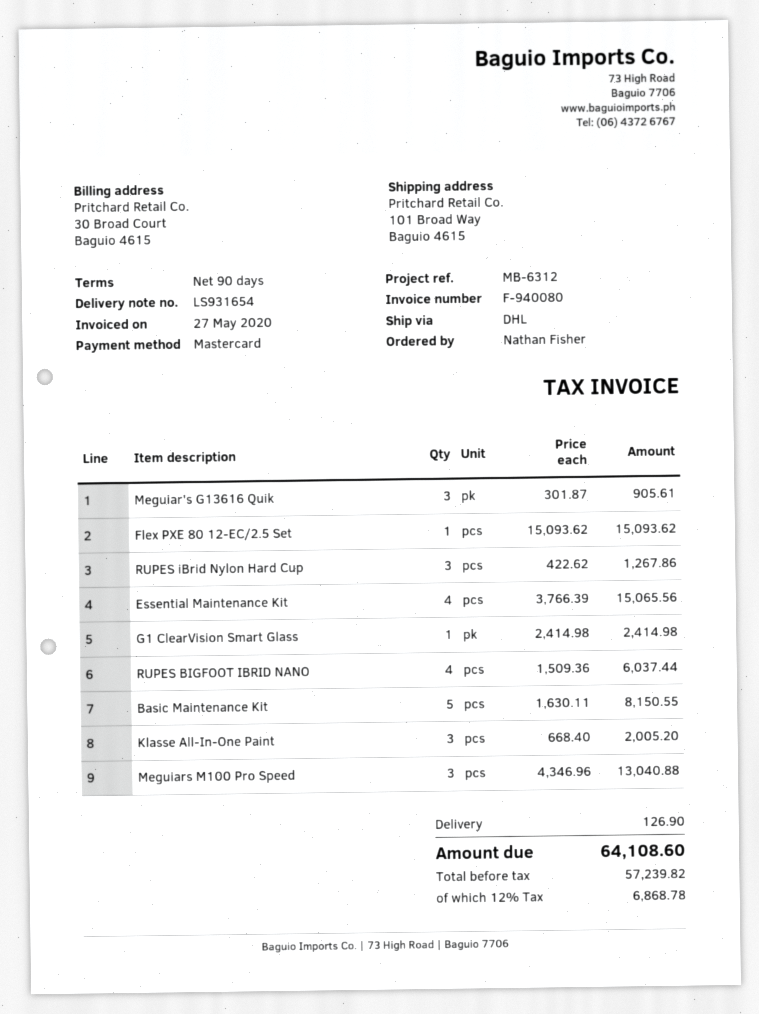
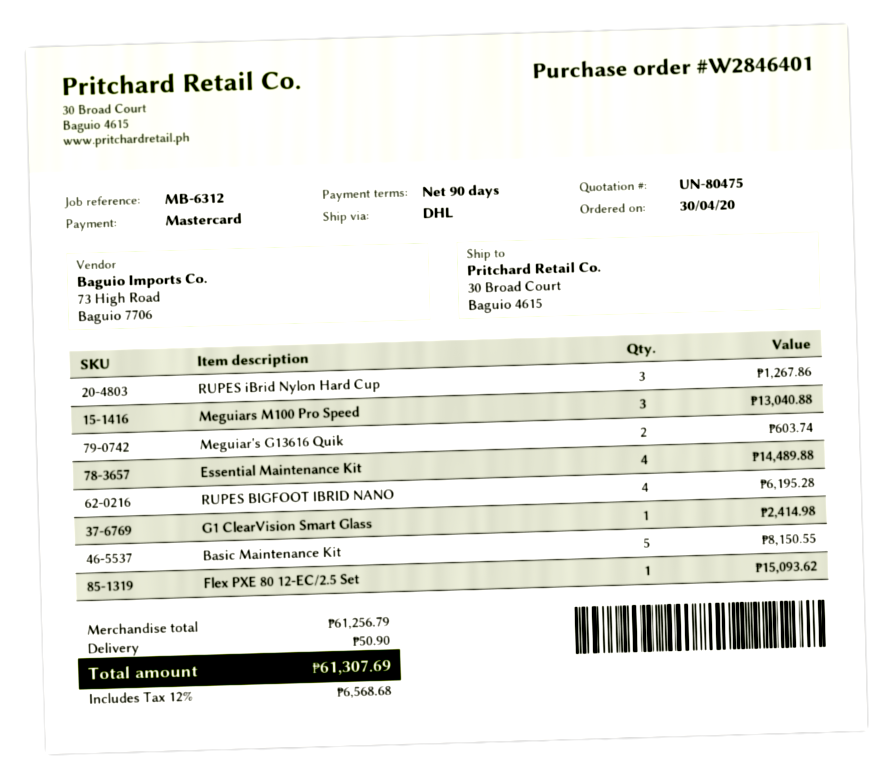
ship to: 101 Broad Way, Baguio 4615 -> 30 Broad Court, Baguio 4615
Meguiar's G13616 Quik: 3 for 905.61 -> 2 for 603.74
Essential Maintenance Kit: 4 for 15065.56 -> 4 for 14489.88
RUPES BIGFOOT IBRID NANO: 4 for 6037.44 -> 4 for 6195.28
Klasse All-In-One Paint: 3 for 2005.20 -> none
shipping: 126.90 -> 50.90
tax: 12% = 6868.78 -> 12% = 6568.68
total: 64108.60 -> 61307.69

